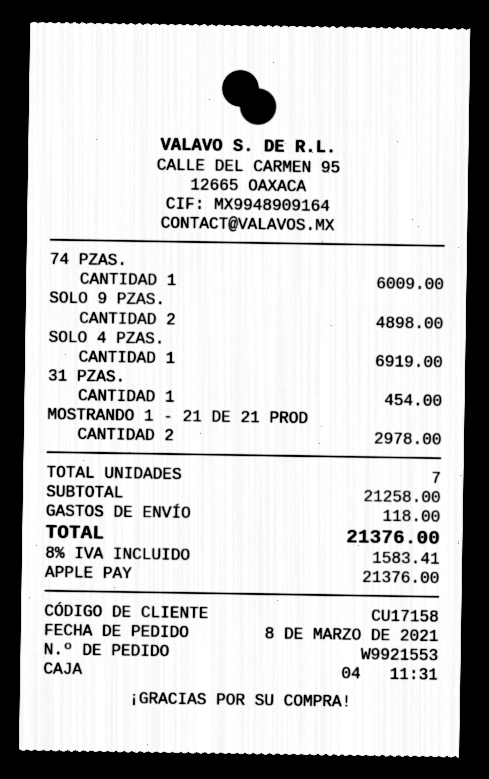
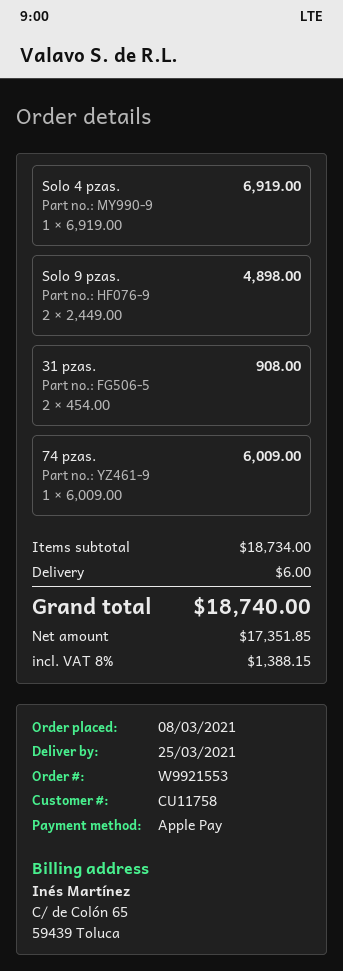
customer number: CU17158 -> CU11758
31 PZAS.: 1 for 454.00 -> 2 for 908.00
MOSTRANDO 1 - 21 DE 21 PROD: 2 for 2978.00 -> none
subtotal: 21258.00 -> 18734.00
shipping: 118.00 -> 6.00
tax: 8% = 1583.41 -> 8% = 1388.15
total: 21376.00 -> 18740.00

